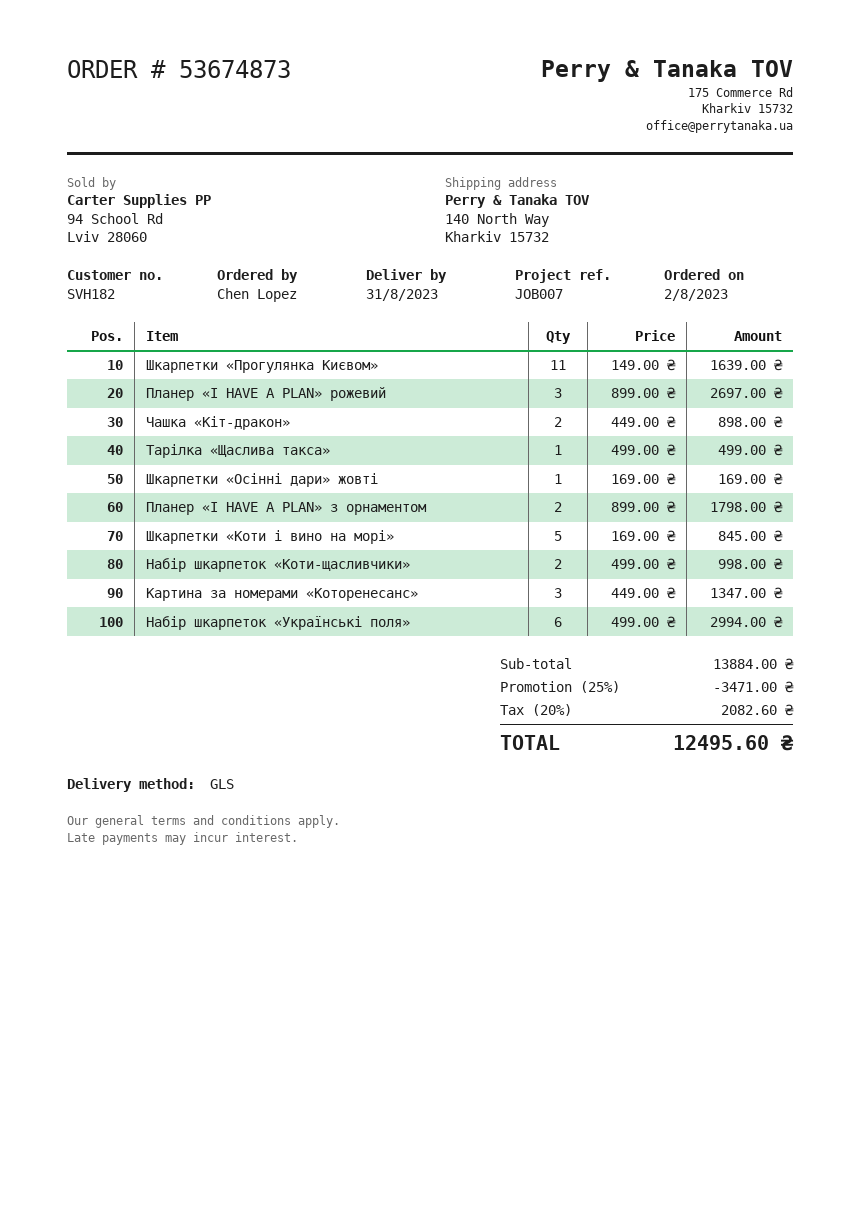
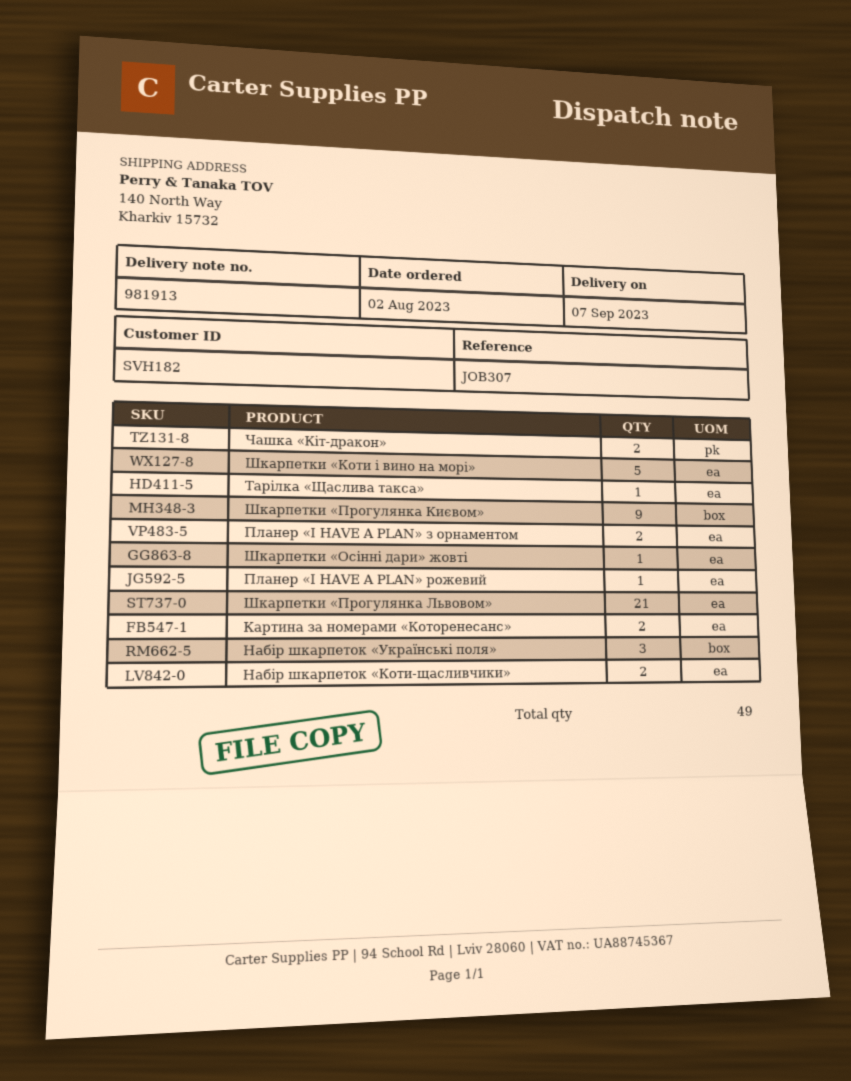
delivery date: 2023-08-31 -> 2023-09-07
reference: JOB007 -> JOB307
Шкарпетки «Прогулянка Києвом»: 11 -> 9
Планер «I HAVE A PLAN» рожевий: 3 -> 1
Картина за номерами «Которенесанс»: 3 -> 2
Набір шкарпеток «Українські поля»: 6 -> 3
Шкарпетки «Прогулянка Львовом»: none -> 21

